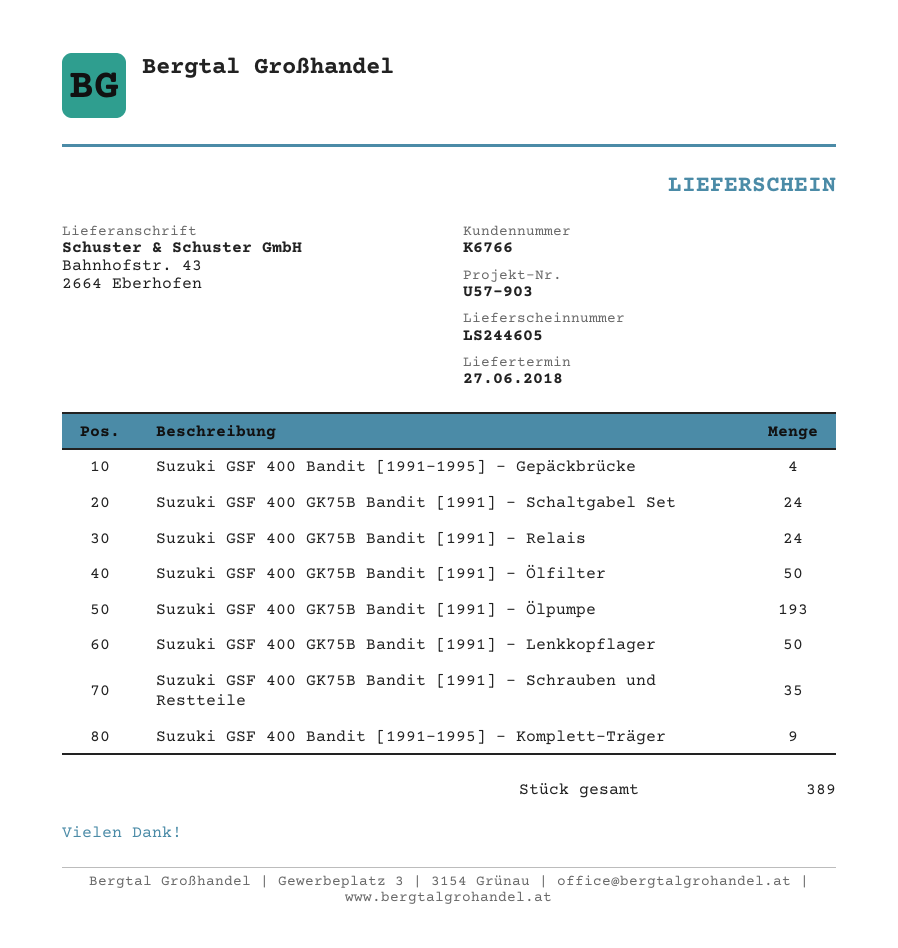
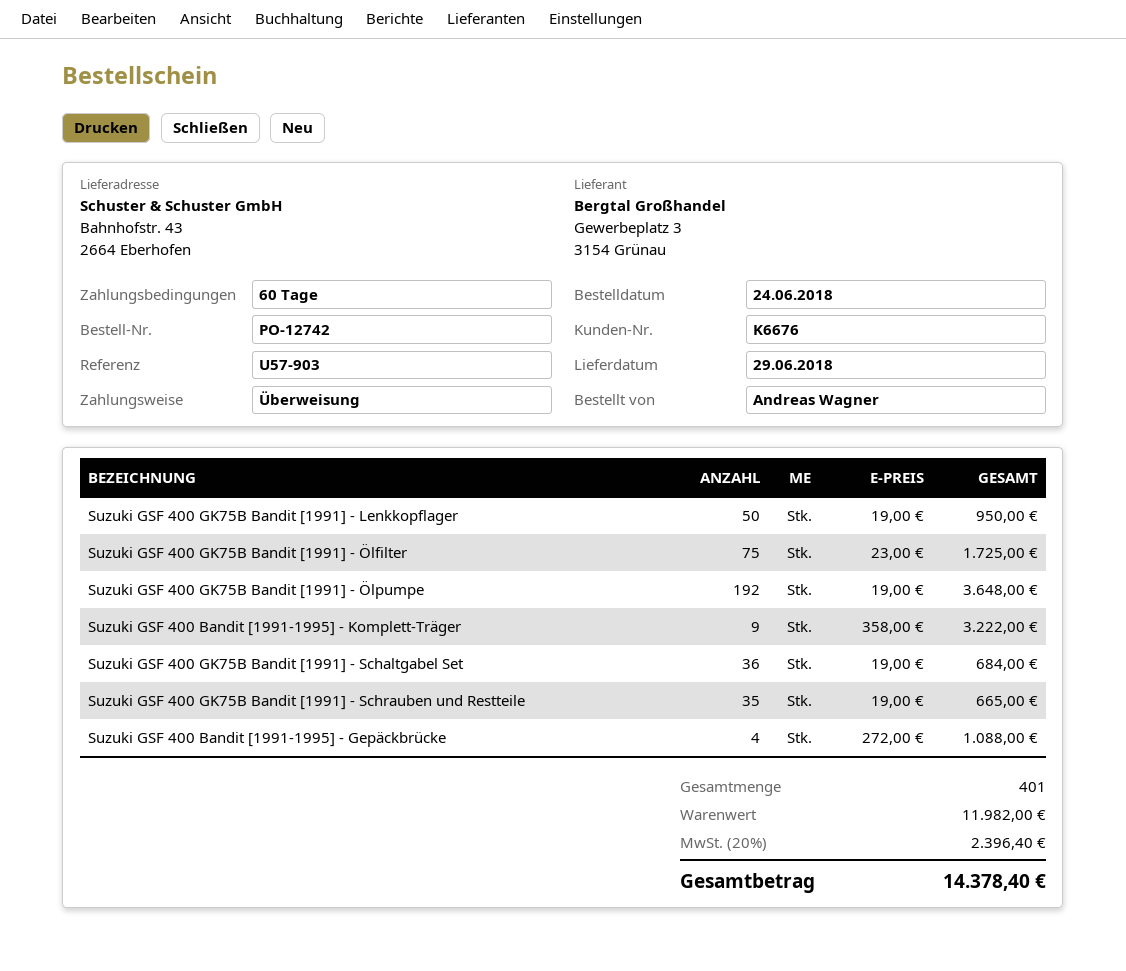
delivery date: 2018-06-27 -> 2018-06-29
customer number: K6766 -> K6676
Suzuki GSF 400 GK75B Bandit [1991] - Schaltgabel Set: 24 -> 36
Suzuki GSF 400 GK75B Bandit [1991] - Relais: 24 -> none
Suzuki GSF 400 GK75B Bandit [1991] - Ölfilter: 50 -> 75
Suzuki GSF 400 GK75B Bandit [1991] - Ölpumpe: 193 -> 192
total quantity: 389 -> 401

